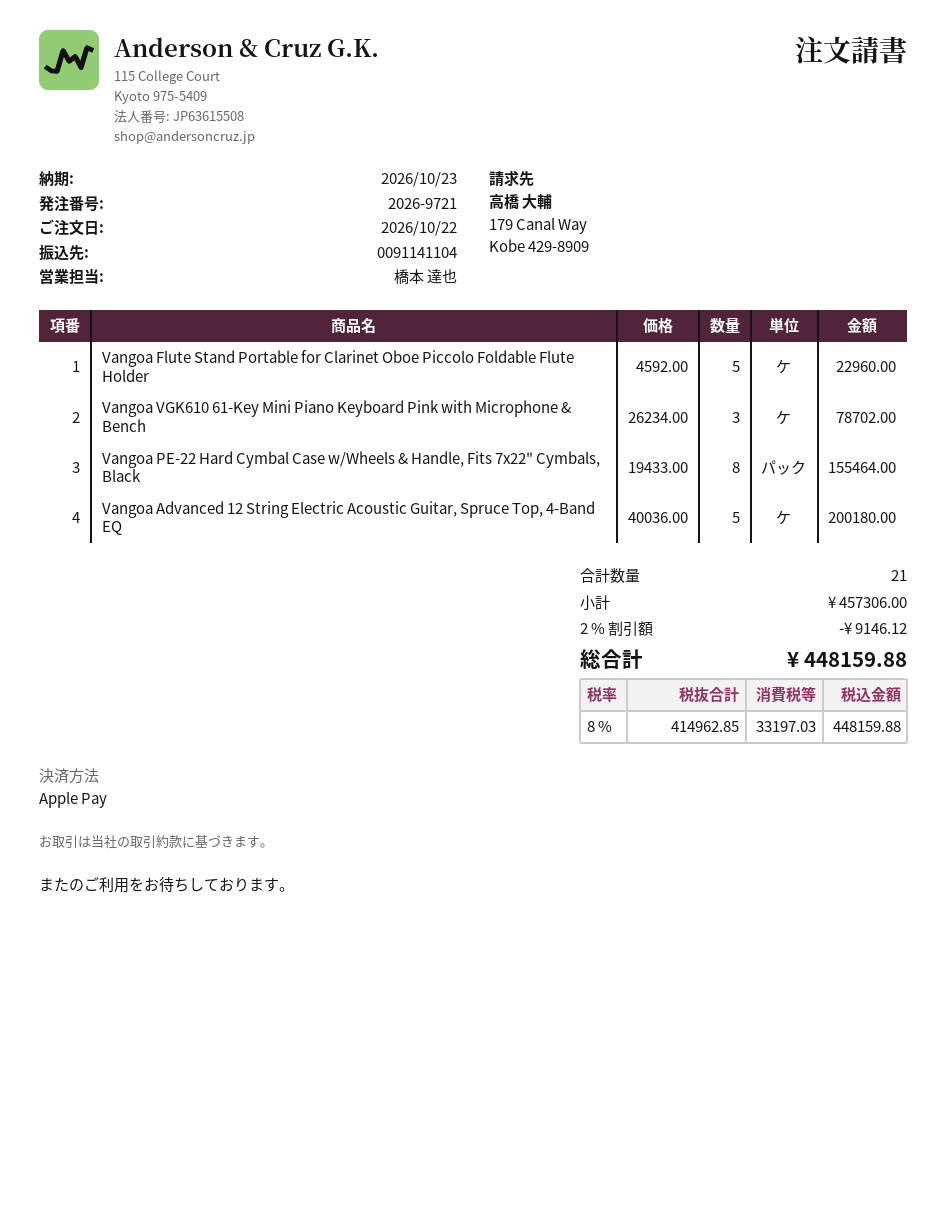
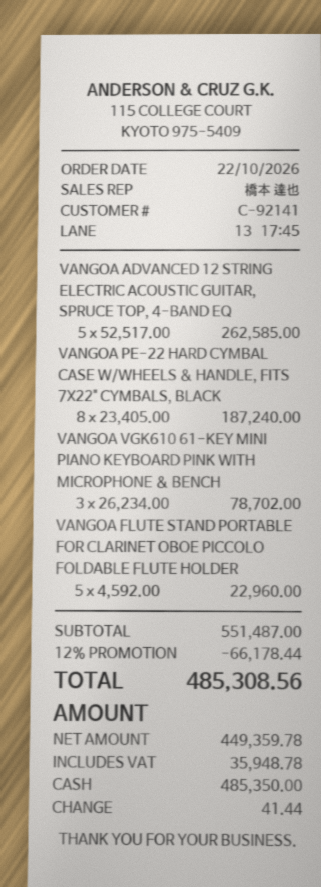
payment method: Apple Pay -> cash
Vangoa PE-22 Hard Cymbal Case w/Wheels & Handle, Fits 7x22" Cymbals, Black: 8 x 19433.00 = 155464.00 -> 8 x 23405.00 = 187240.00
Vangoa Advanced 12 String Electric Acoustic Guitar, Spruce Top, 4-Band EQ: 5 x 40036.00 = 200180.00 -> 5 x 52517.00 = 262585.00
subtotal: 457306.00 -> 551487.00
discount: 2% = 9146.12 -> 12% = 66178.44
net: 414962.85 -> 449359.78
tax: 33197.03 -> 35948.78
total: 448159.88 -> 485308.56

